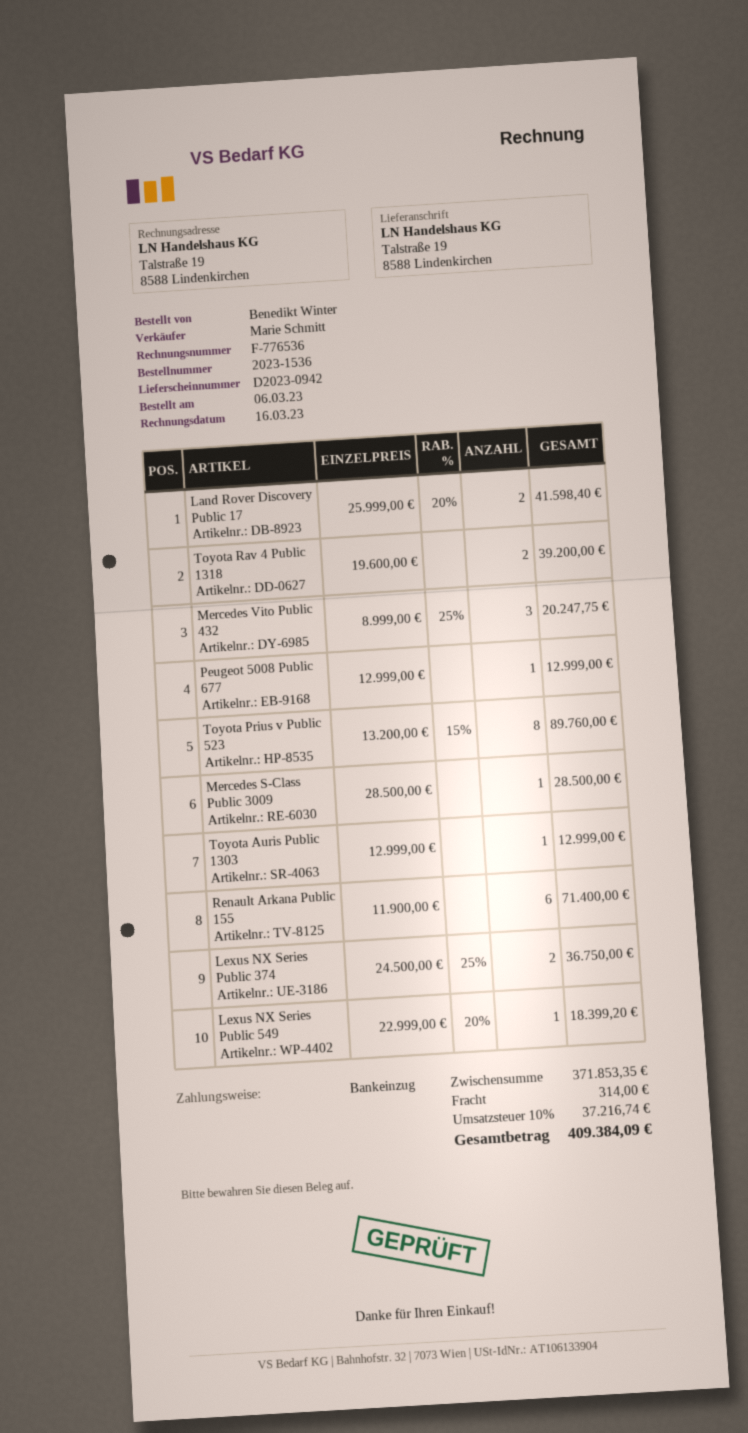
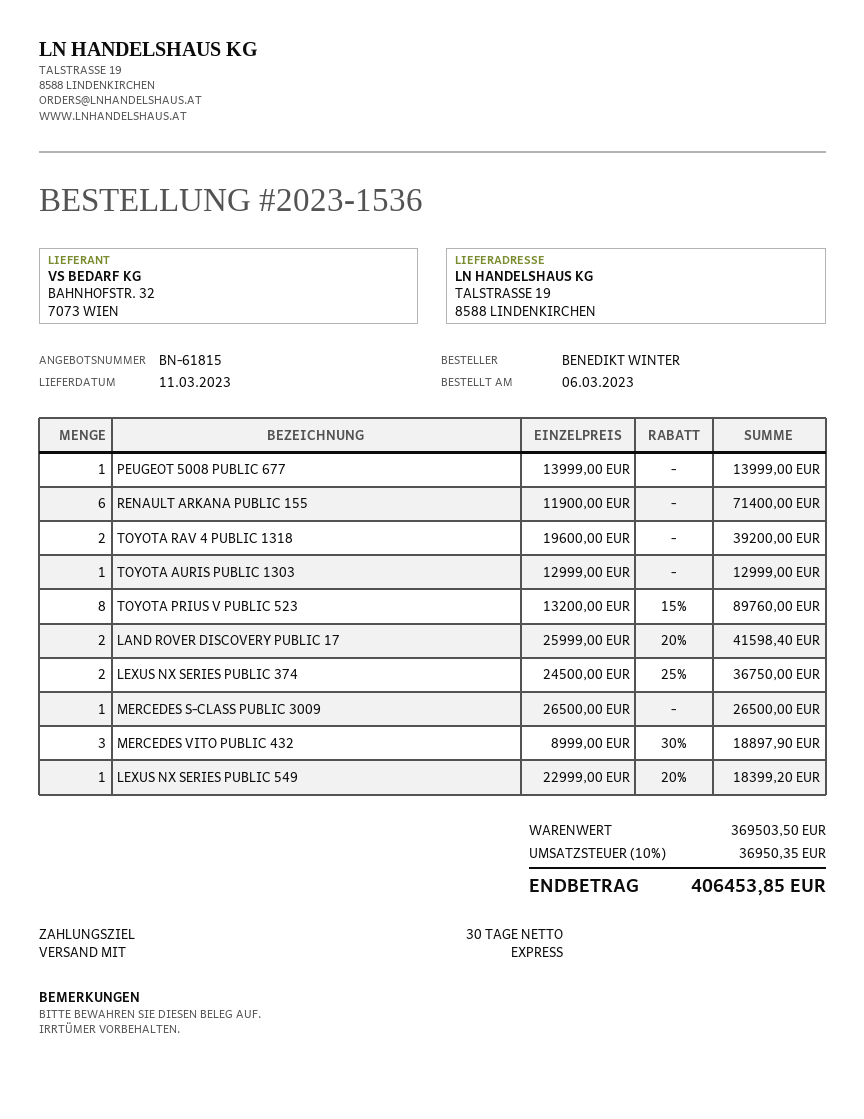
Mercedes Vito Public 432: 3 x 8999.00 - 25% = 20247.75 -> 3 x 8999.00 - 30% = 18897.90
Peugeot 5008 Public 677: 1 x 12999.00 = 12999.00 -> 1 x 13999.00 = 13999.00
Mercedes S-Class Public 3009: 1 x 28500.00 = 28500.00 -> 1 x 26500.00 = 26500.00
subtotal: 371853.35 -> 369503.50
shipping: 314.00 -> none
tax: 10% = 37216.74 -> 10% = 36950.35
total: 409384.09 -> 406453.85

